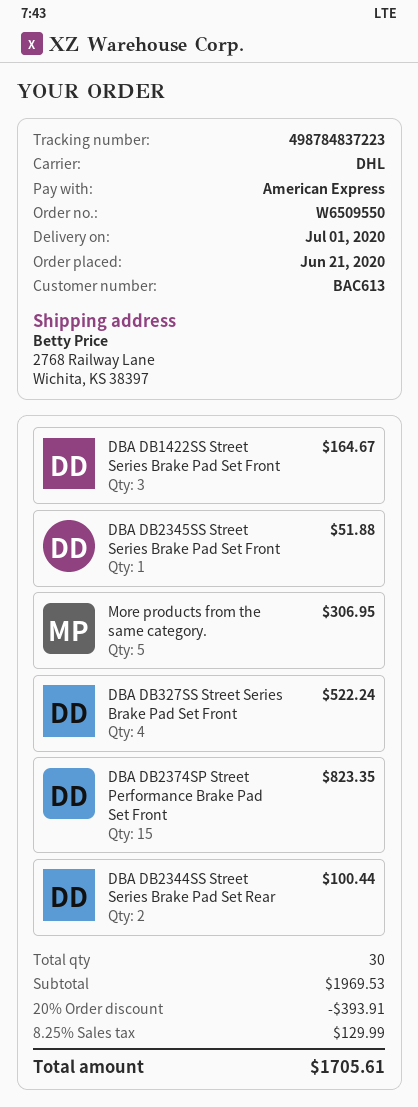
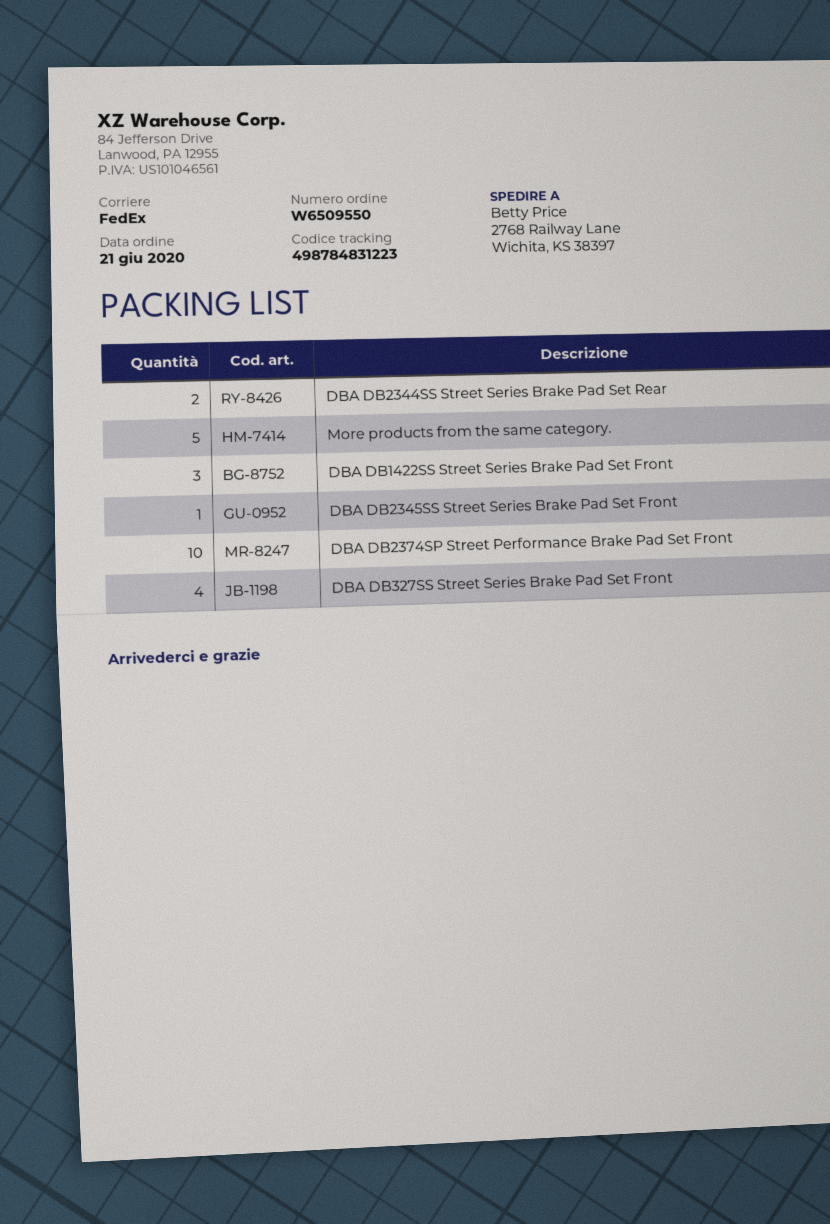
shipping method: DHL -> FedEx
tracking number: 498784837223 -> 498784831223
DBA DB2374SP Street Performance Brake Pad Set Front: 15 -> 10

